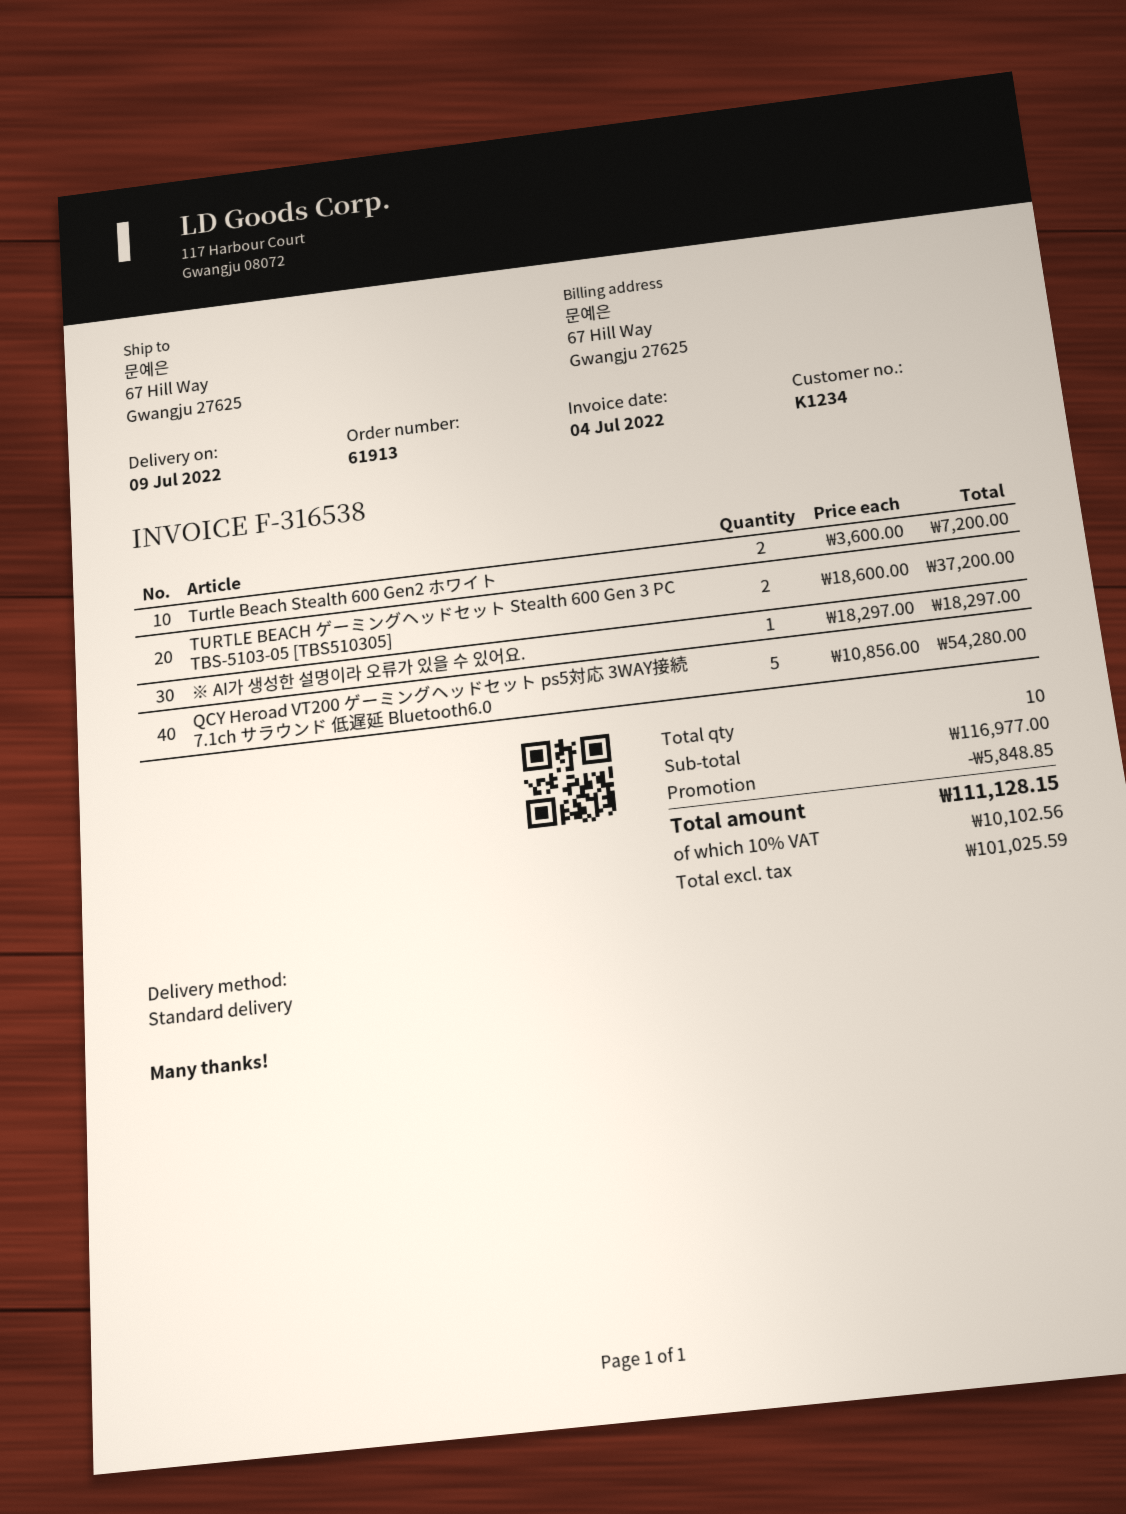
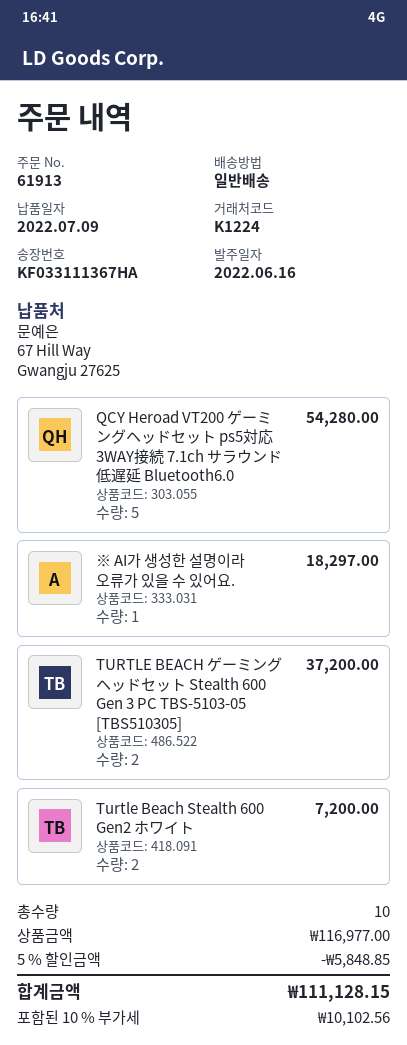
customer number: K1234 -> K1224

